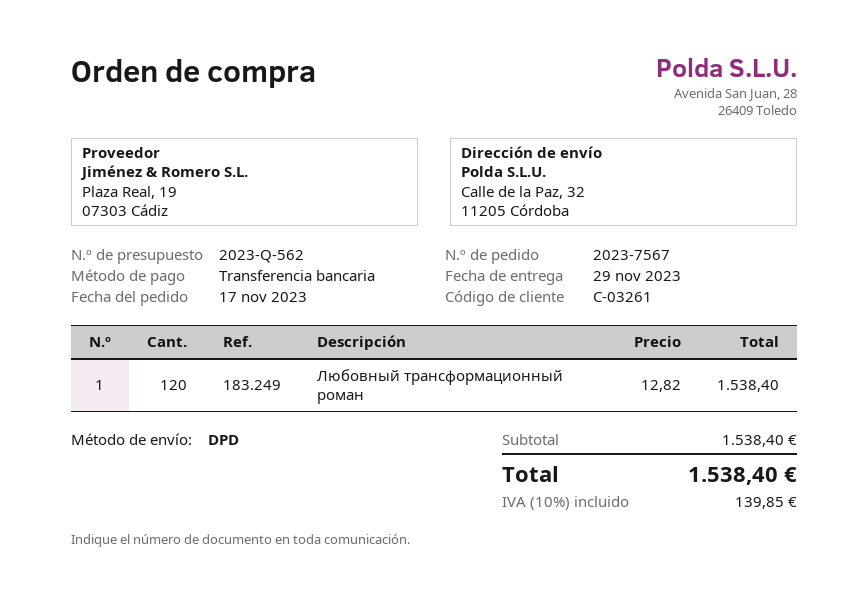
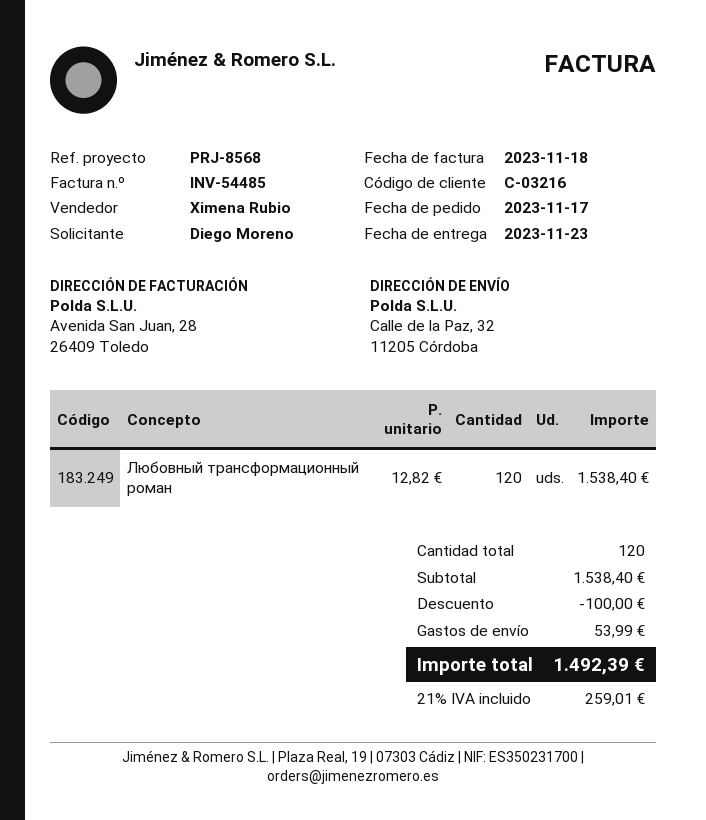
delivery date: 2023-11-29 -> 2023-11-23
customer number: C-03261 -> C-03216
discount: none -> 100.00
shipping: none -> 53.99
tax: 10% = 139.85 -> 21% = 259.01
total: 1538.40 -> 1492.39

